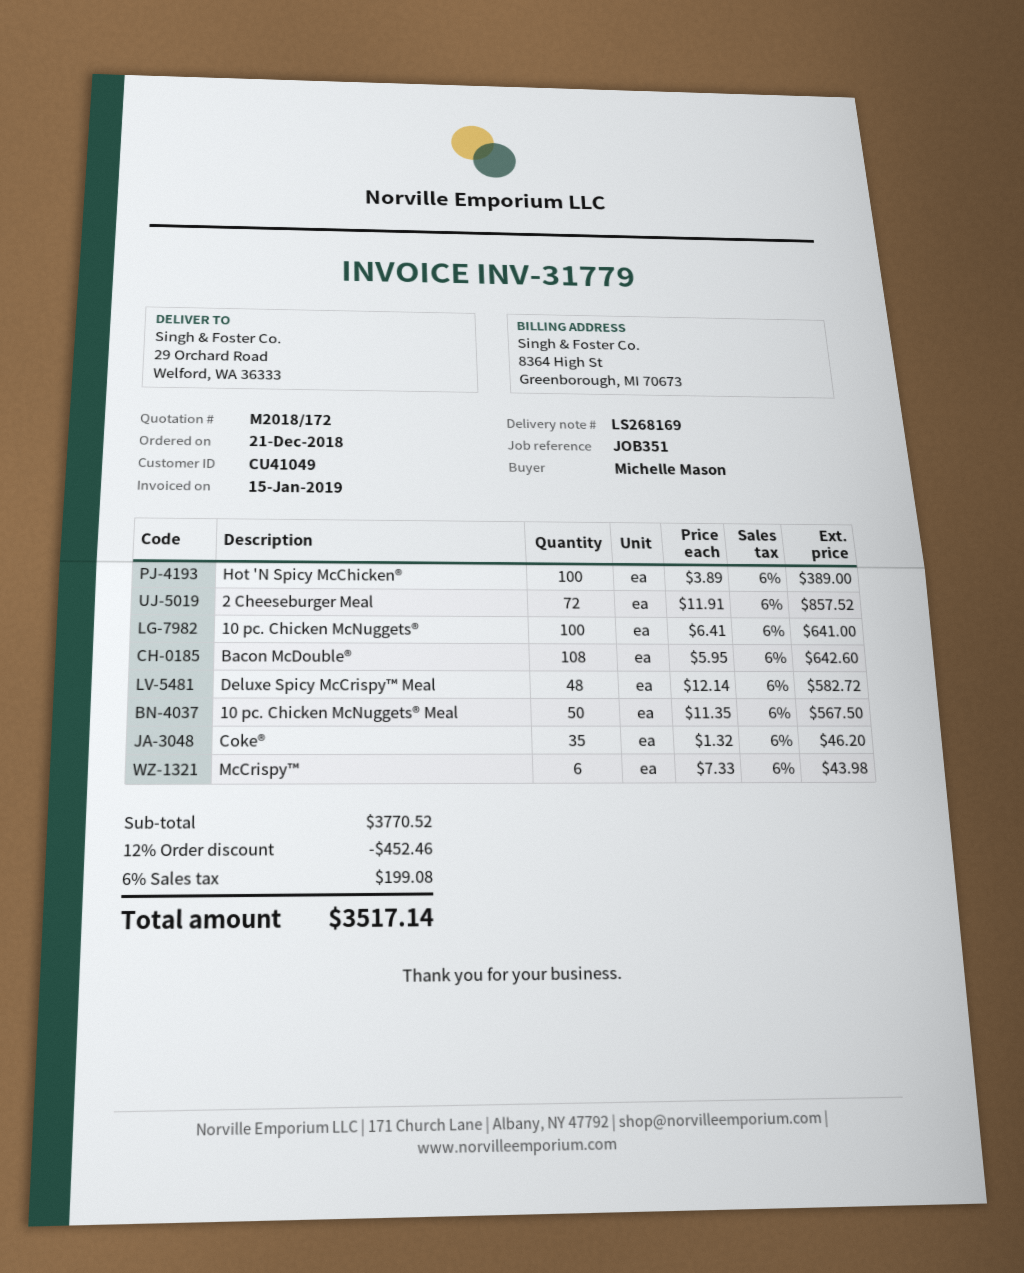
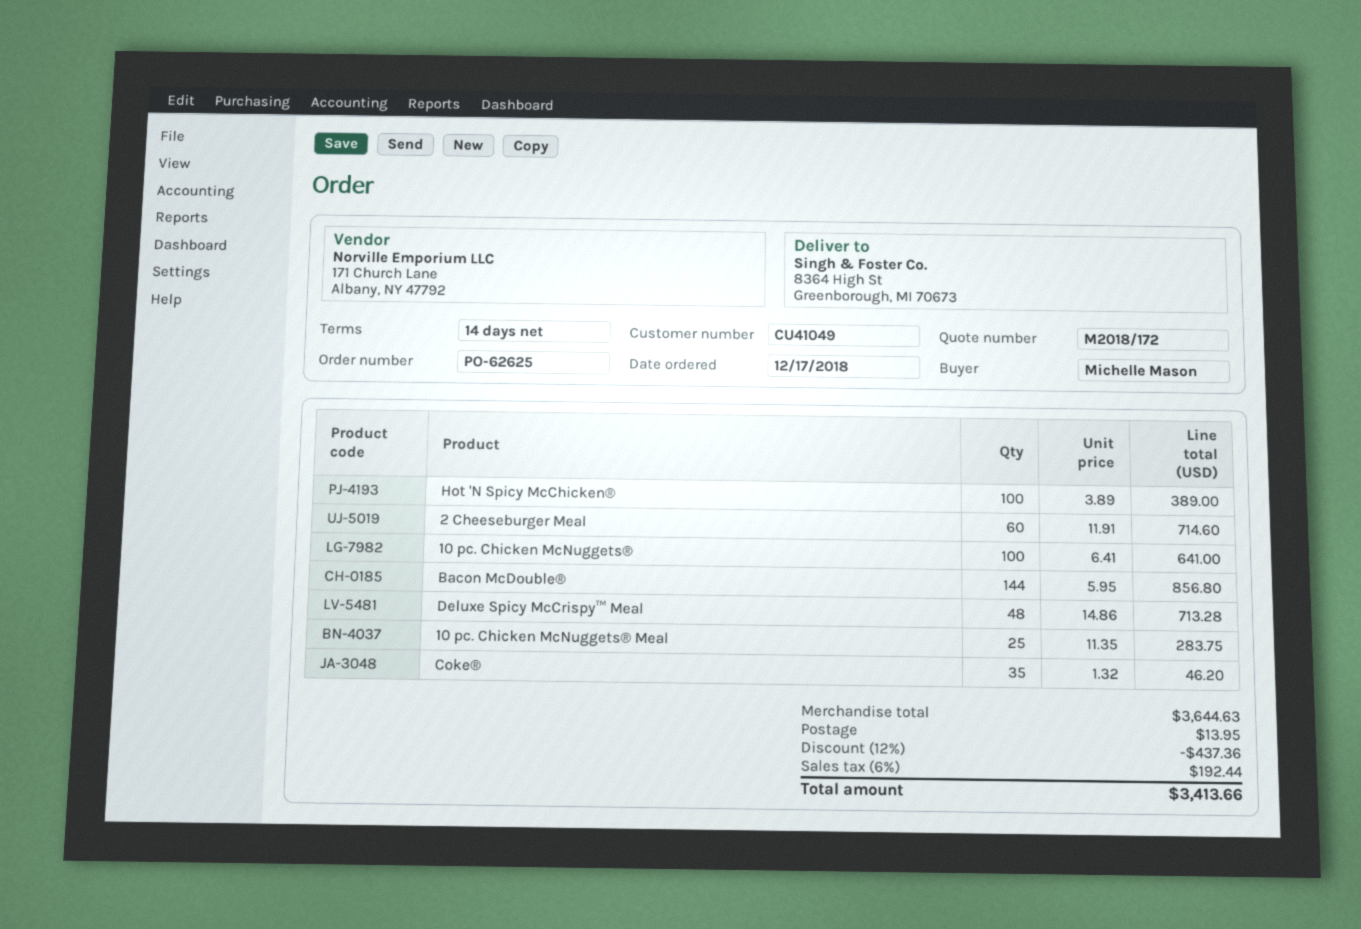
order date: 2018-12-21 -> 2018-12-17
ship to: 29 Orchard Road, Welford, WA 36333 -> 8364 High St, Greenborough, MI 70673
2 Cheeseburger Meal: 72 x 11.91 = 857.52 -> 60 x 11.91 = 714.60
Bacon McDouble®: 108 x 5.95 = 642.60 -> 144 x 5.95 = 856.80
Deluxe Spicy McCrispy™ Meal: 48 x 12.14 = 582.72 -> 48 x 14.86 = 713.28
10 pc. Chicken McNuggets® Meal: 50 x 11.35 = 567.50 -> 25 x 11.35 = 283.75
McCrispy™: 6 x 7.33 = 43.98 -> none
subtotal: 3770.52 -> 3644.63
discount: 12% = 452.46 -> 12% = 437.36
shipping: none -> 13.95
tax: 6% = 199.08 -> 6% = 192.44
total: 3517.14 -> 3413.66

